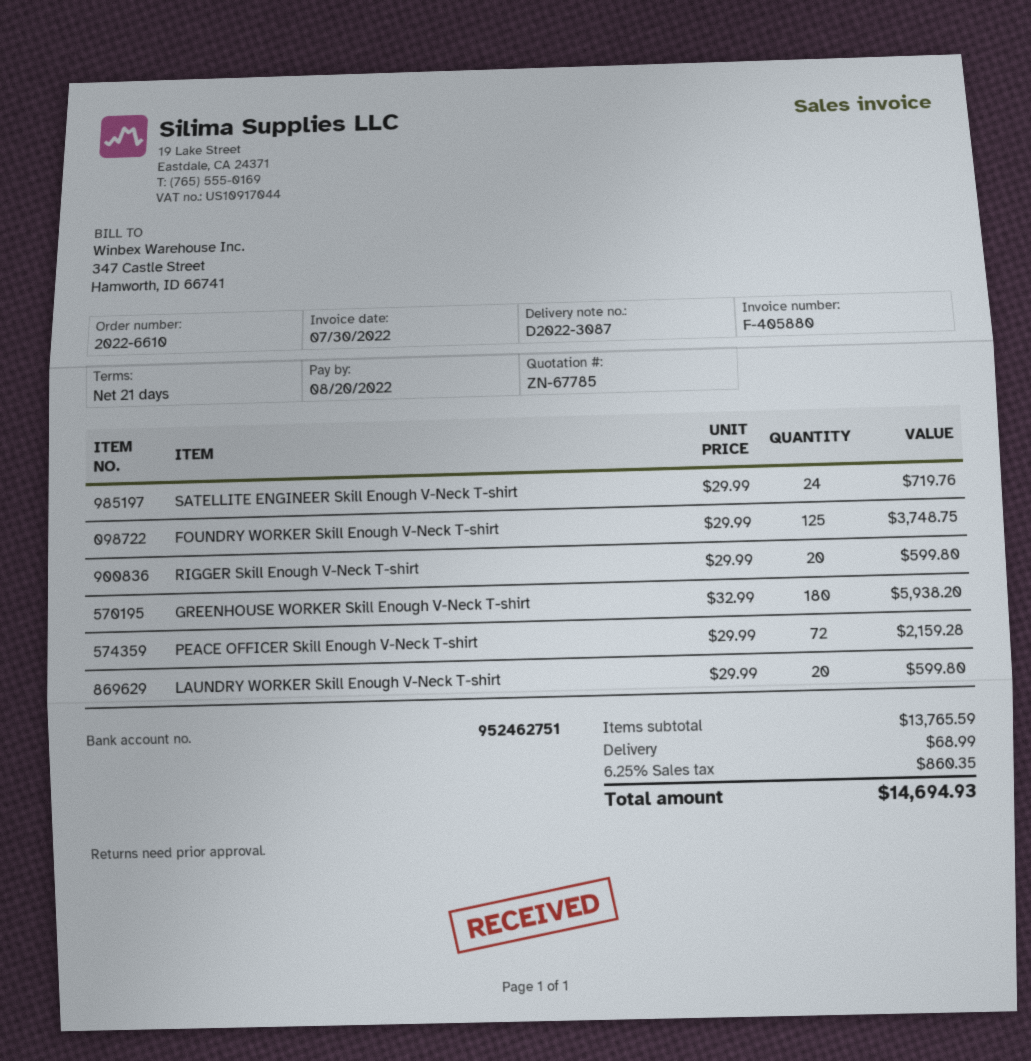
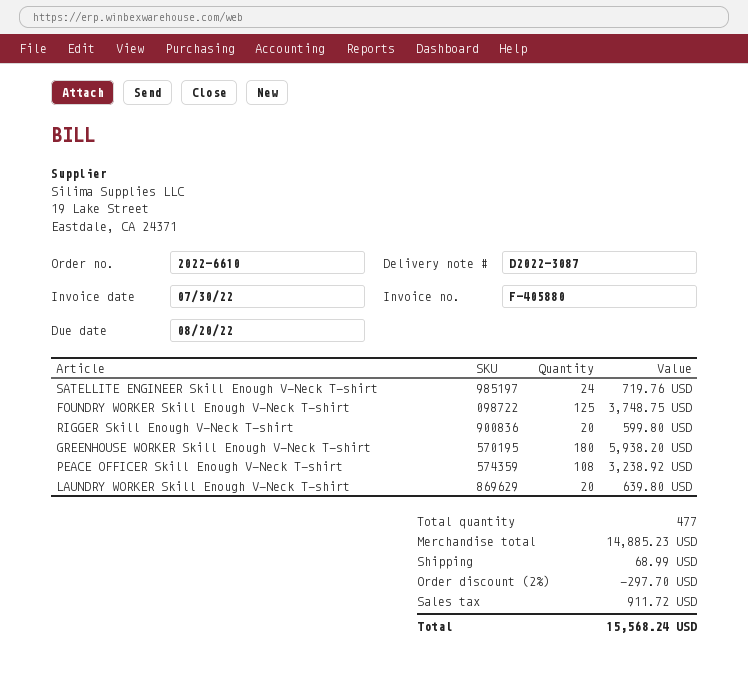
PEACE OFFICER Skill Enough V-Neck T-shirt: 72 for 2159.28 -> 108 for 3238.92
LAUNDRY WORKER Skill Enough V-Neck T-shirt: 20 for 599.80 -> 20 for 639.80
subtotal: 13765.59 -> 14885.23
discount: none -> 2% = 297.70
tax: 860.35 -> 911.72
total: 14694.93 -> 15568.24

